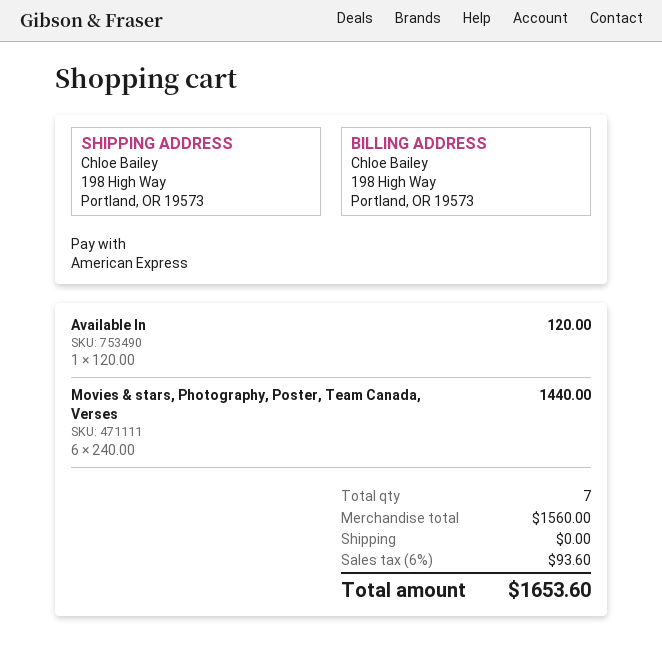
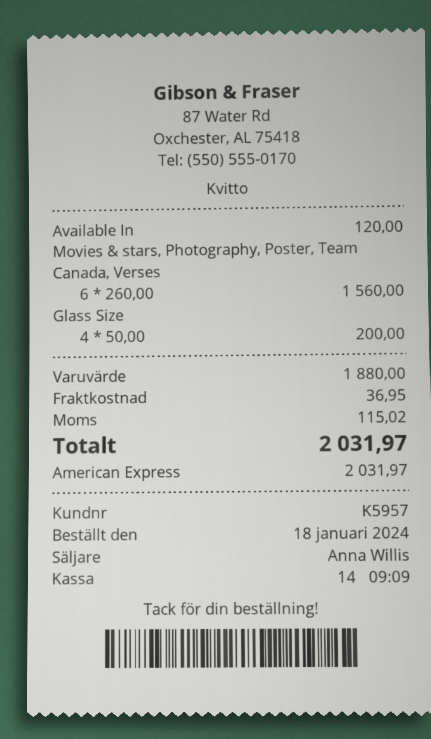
Movies & stars, Photography, Poster, Team Canada, Verses: 6 x 240.00 = 1440.00 -> 6 x 260.00 = 1560.00
Glass Size: none -> 4 x 50.00 = 200.00
subtotal: 1560.00 -> 1880.00
shipping: 0.00 -> 36.95
tax: 93.60 -> 115.02
total: 1653.60 -> 2031.97

